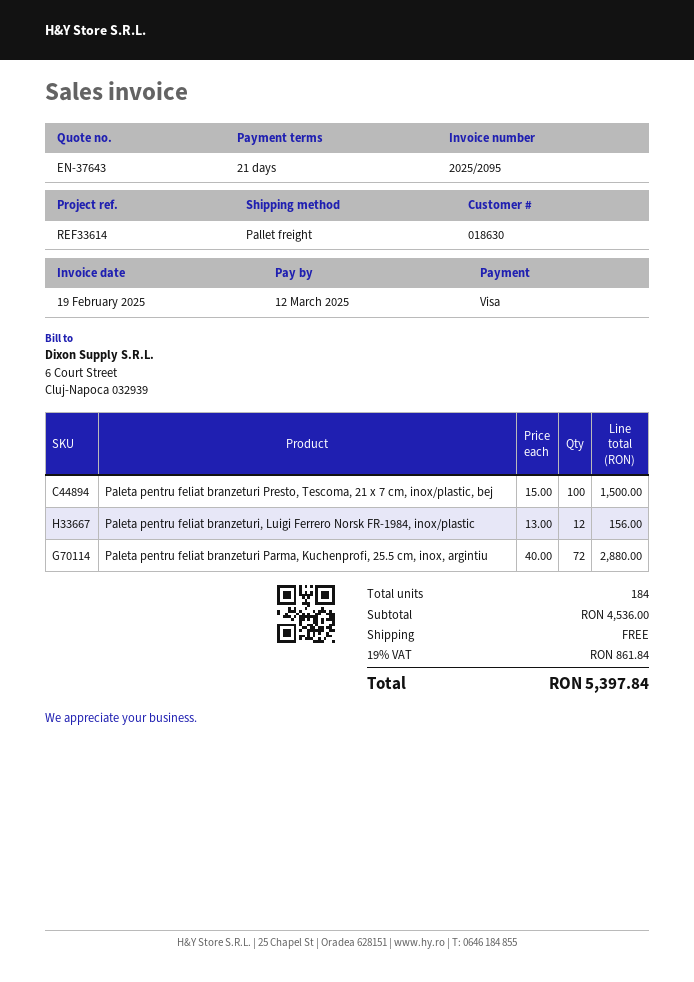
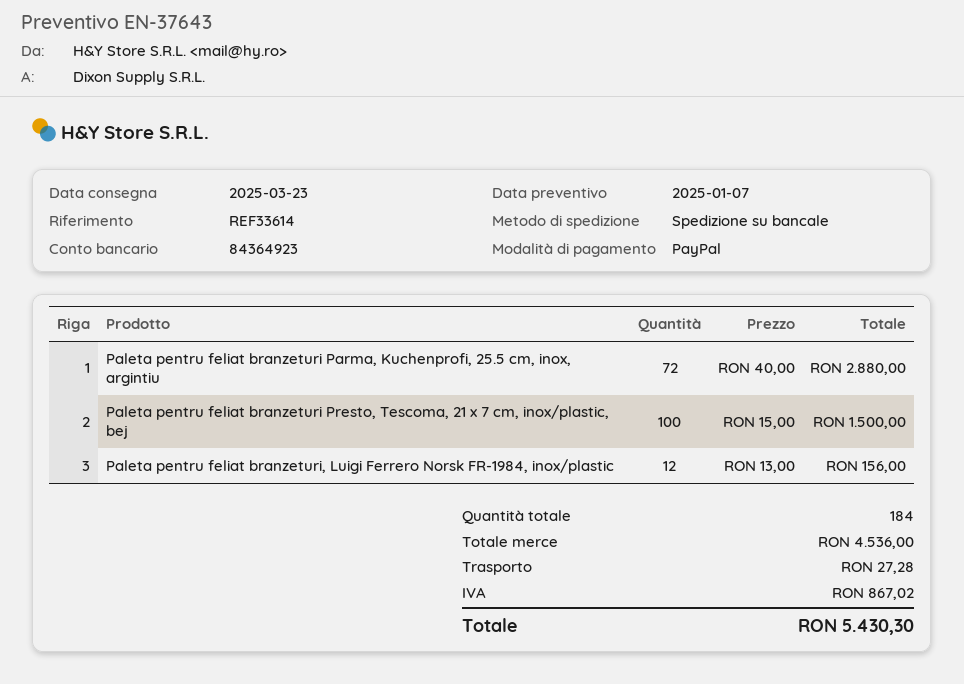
payment method: Visa -> PayPal
shipping: 0.00 -> 27.28
tax: 861.84 -> 867.02
total: 5397.84 -> 5430.30

